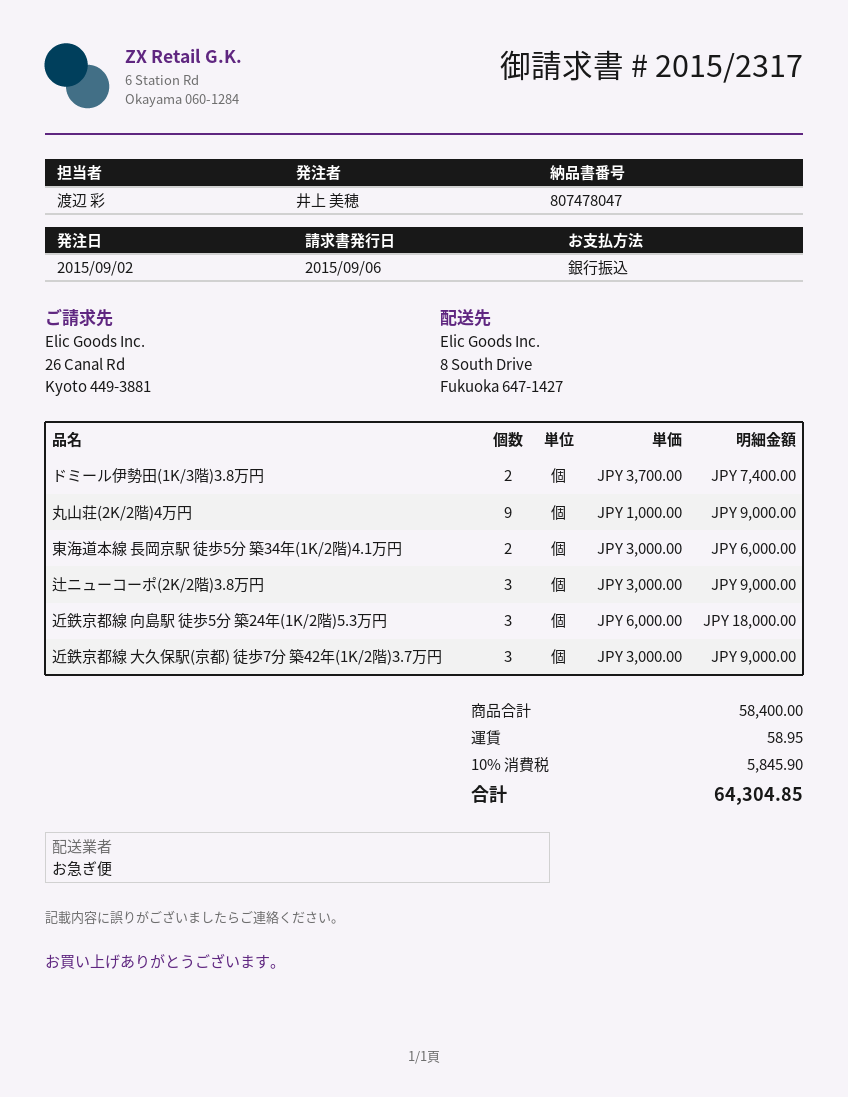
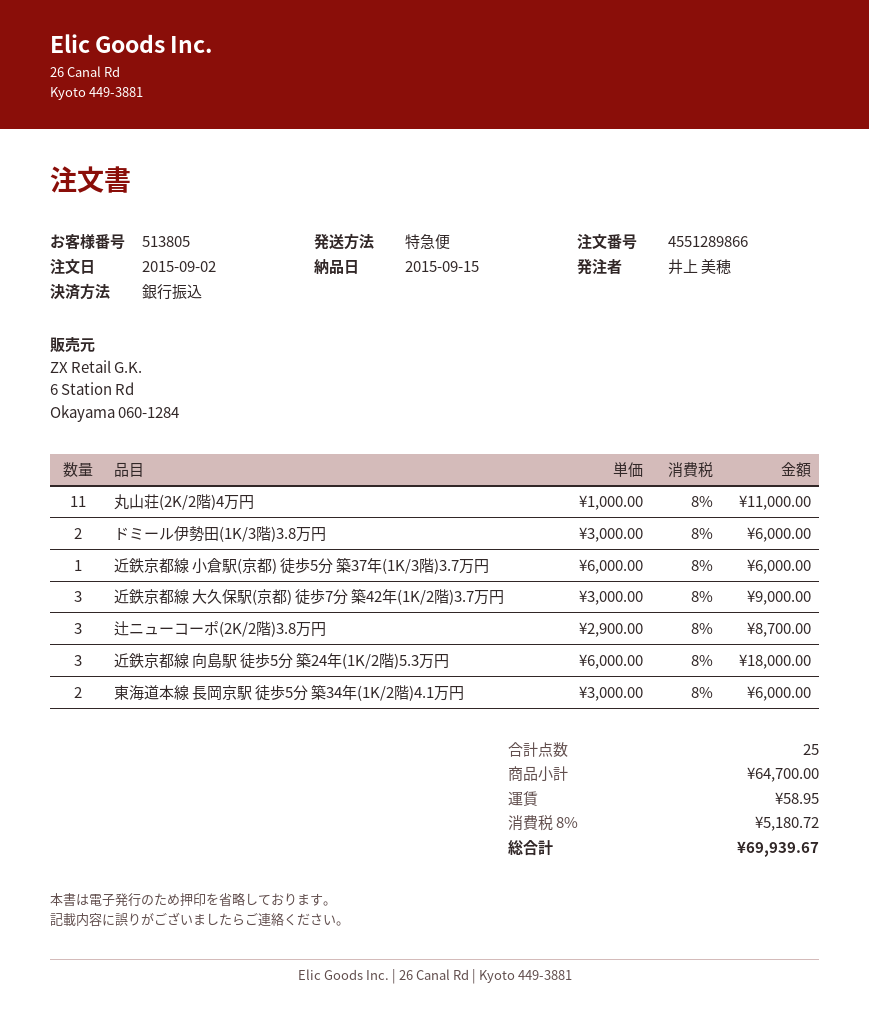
ドミール伊勢田(1K/3階)3.8万円: 2 x 3700.00 = 7400.00 -> 2 x 3000.00 = 6000.00
丸山荘(2K/2階)4万円: 9 x 1000.00 = 9000.00 -> 11 x 1000.00 = 11000.00
辻ニューコーポ(2K/2階)3.8万円: 3 x 3000.00 = 9000.00 -> 3 x 2900.00 = 8700.00
近鉄京都線 小倉駅(京都) 徒歩5分 築37年(1K/3階)3.7万円: none -> 1 x 6000.00 = 6000.00
subtotal: 58400.00 -> 64700.00
tax: 10% = 5845.90 -> 8% = 5180.72
total: 64304.85 -> 69939.67

